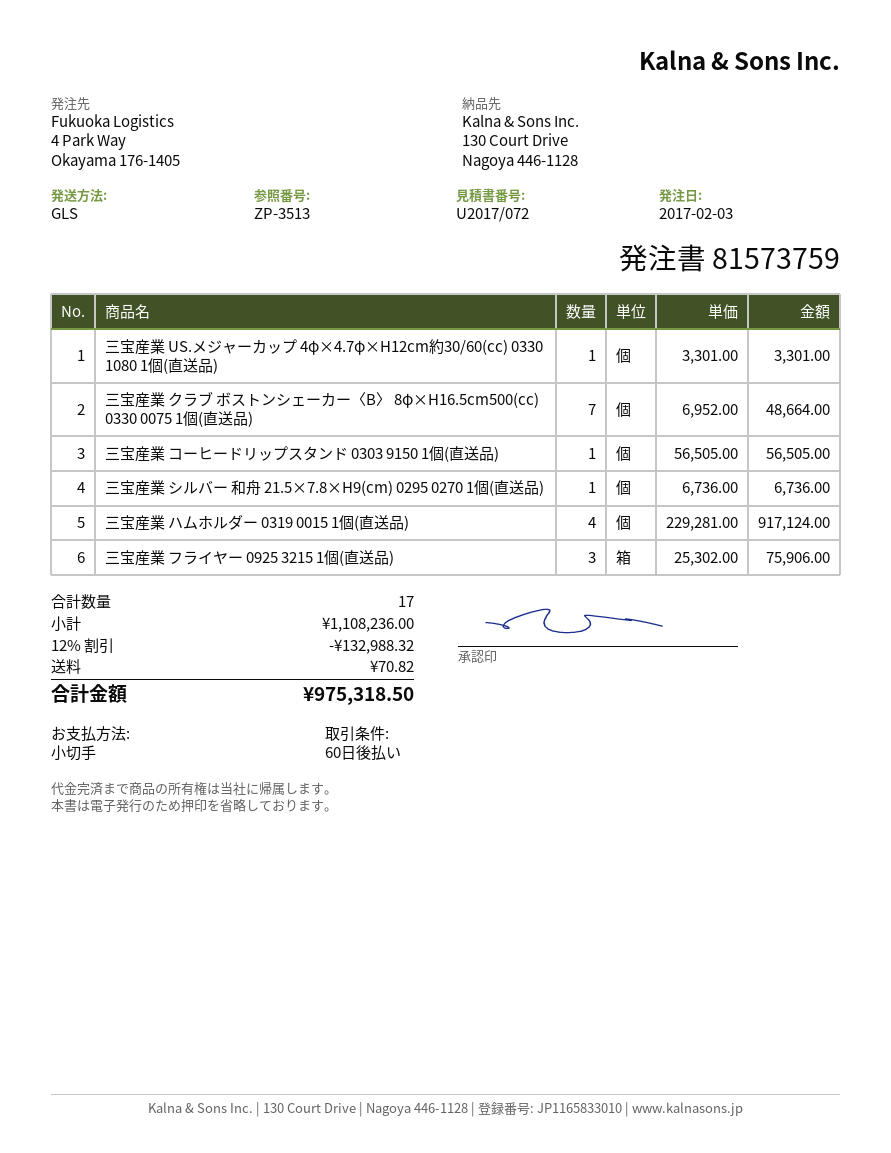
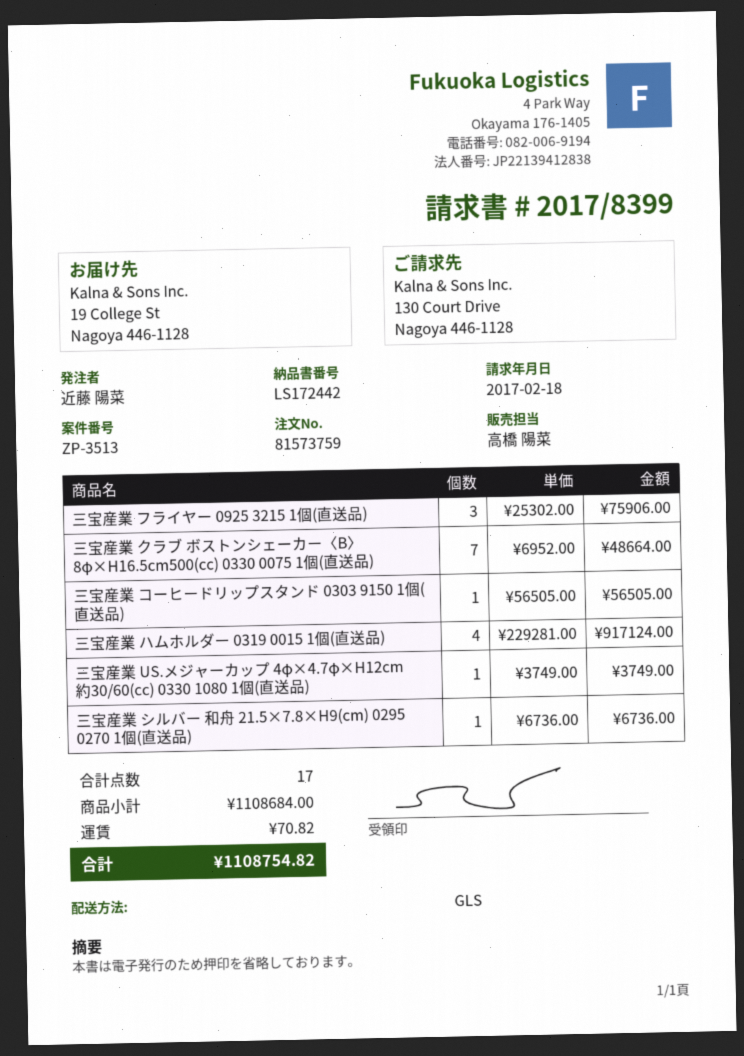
ship to: 130 Court Drive, Nagoya 446-1128 -> 19 College St, Nagoya 446-1128
三宝産業 US.メジャーカップ 4φ×4.7φ×H12cm約30/60(cc) 0330 1080 1個(直送品): 1 x 3301.00 = 3301.00 -> 1 x 3749.00 = 3749.00
subtotal: 1108236.00 -> 1108684.00
discount: 12% = 132988.32 -> none
total: 975318.50 -> 1108754.82

